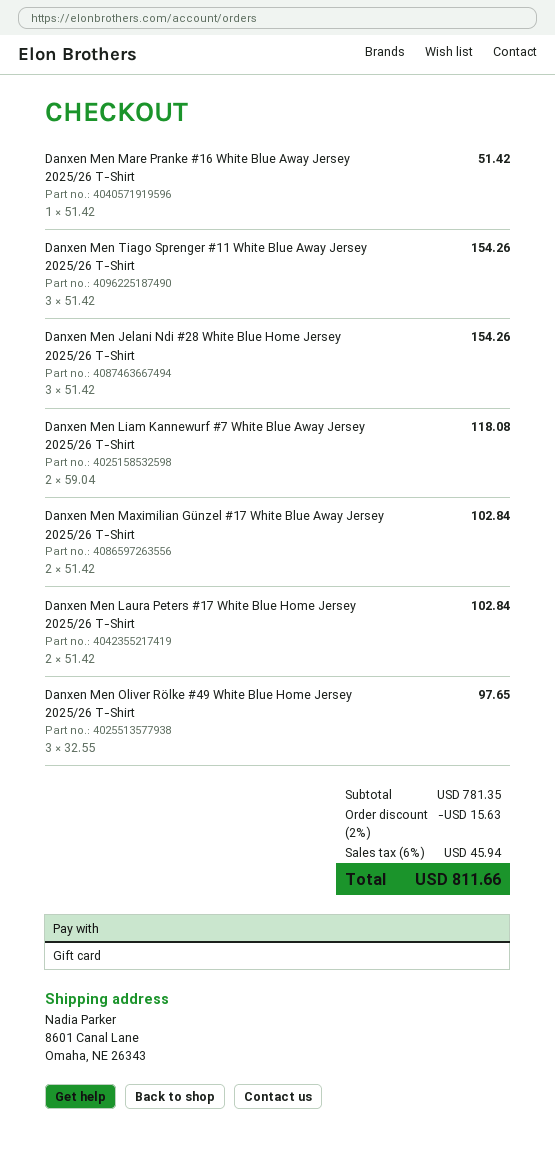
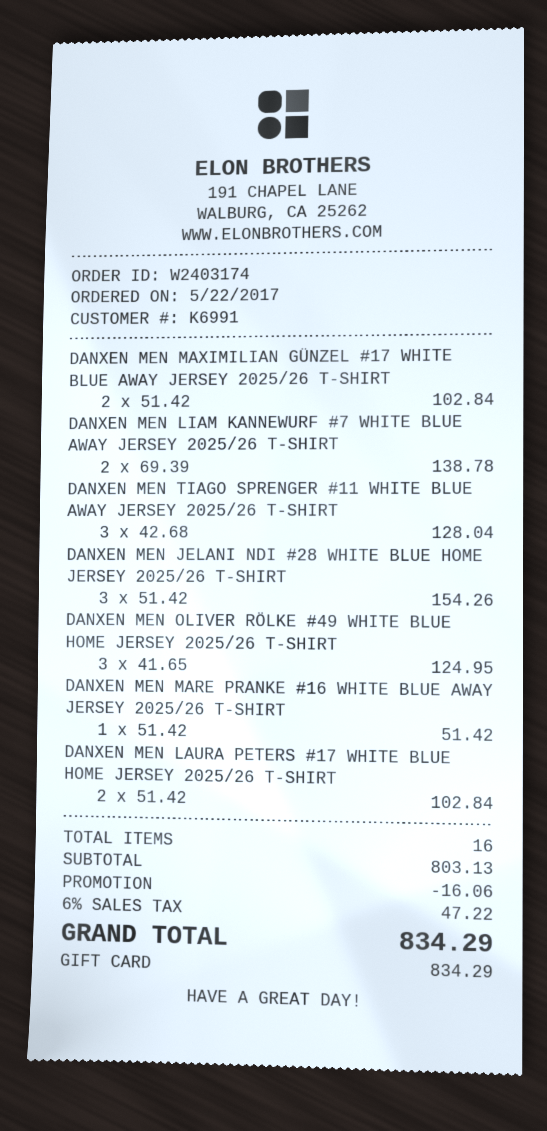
Danxen Men Tiago Sprenger #11 White Blue Away Jersey 2025/26 T-Shirt: 3 x 51.42 = 154.26 -> 3 x 42.68 = 128.04
Danxen Men Liam Kannewurf #7 White Blue Away Jersey 2025/26 T-Shirt: 2 x 59.04 = 118.08 -> 2 x 69.39 = 138.78
Danxen Men Oliver Rölke #49 White Blue Home Jersey 2025/26 T-Shirt: 3 x 32.55 = 97.65 -> 3 x 41.65 = 124.95
subtotal: 781.35 -> 803.13
discount: 15.63 -> 16.06
tax: 6% = 45.94 -> 6% = 47.22
total: 811.66 -> 834.29

